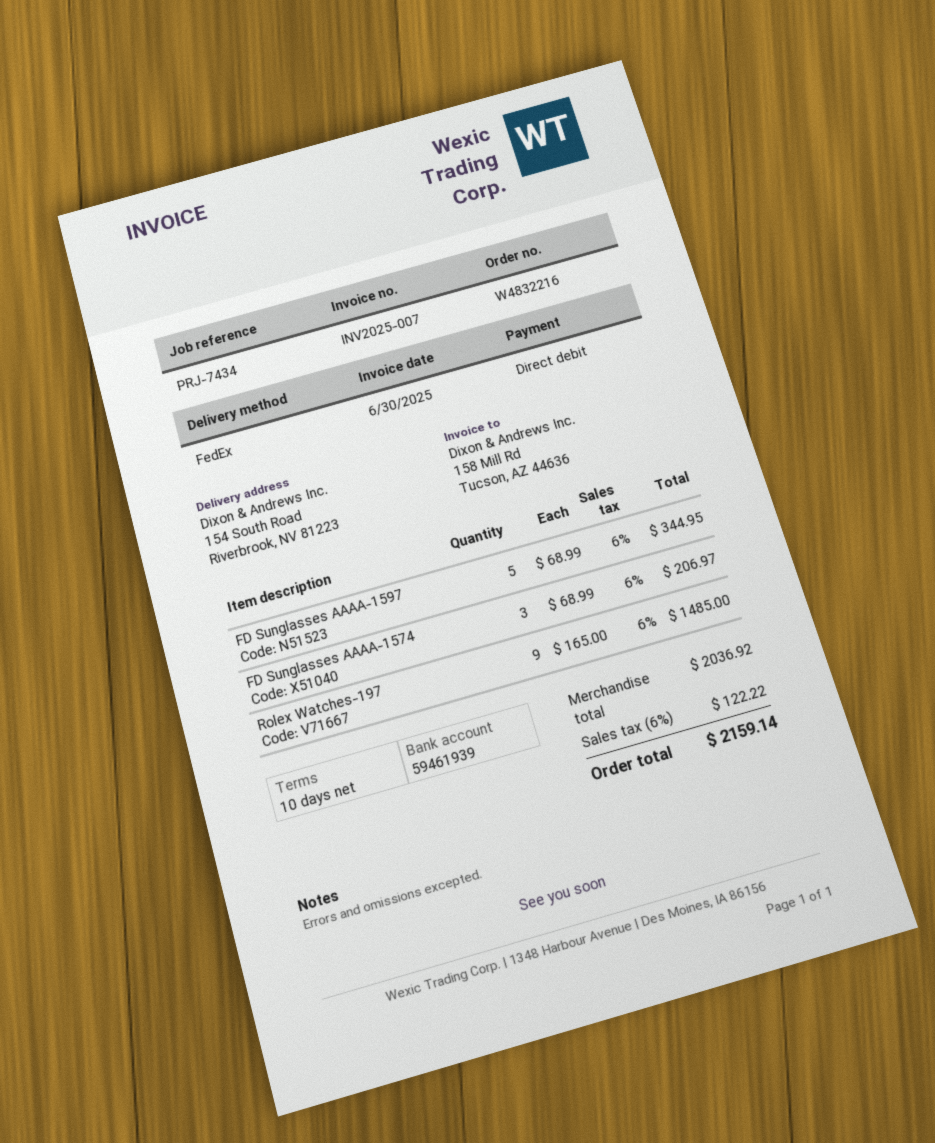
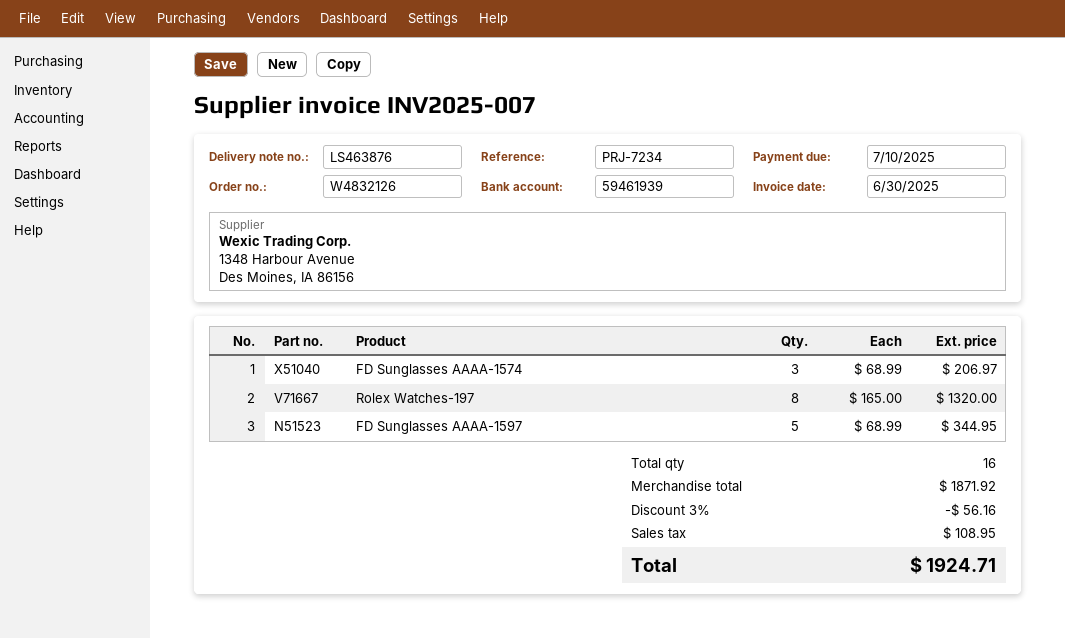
order number: W4832216 -> W4832126
reference: PRJ-7434 -> PRJ-7234
Rolex Watches-197: 9 x 165.00 = 1485.00 -> 8 x 165.00 = 1320.00
subtotal: 2036.92 -> 1871.92
discount: none -> 3% = 56.16
tax: 122.22 -> 108.95
total: 2159.14 -> 1924.71

